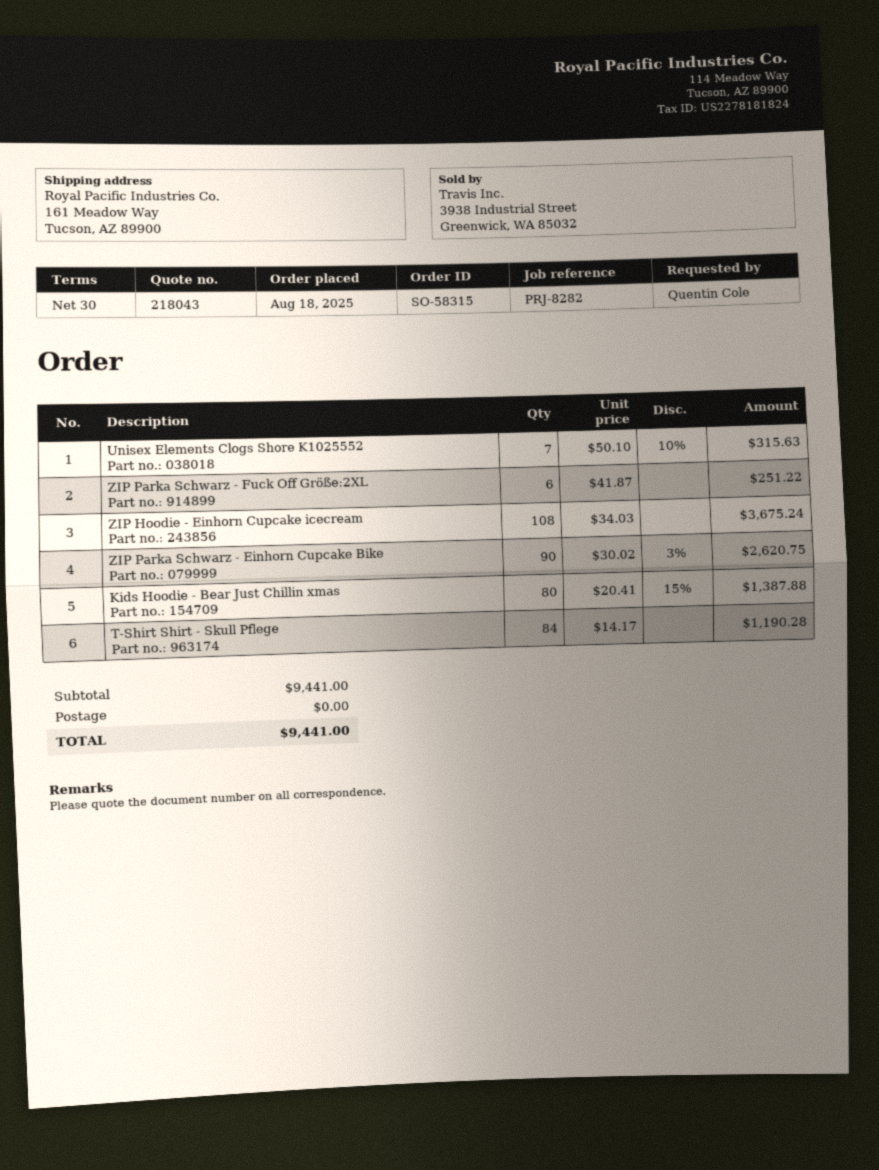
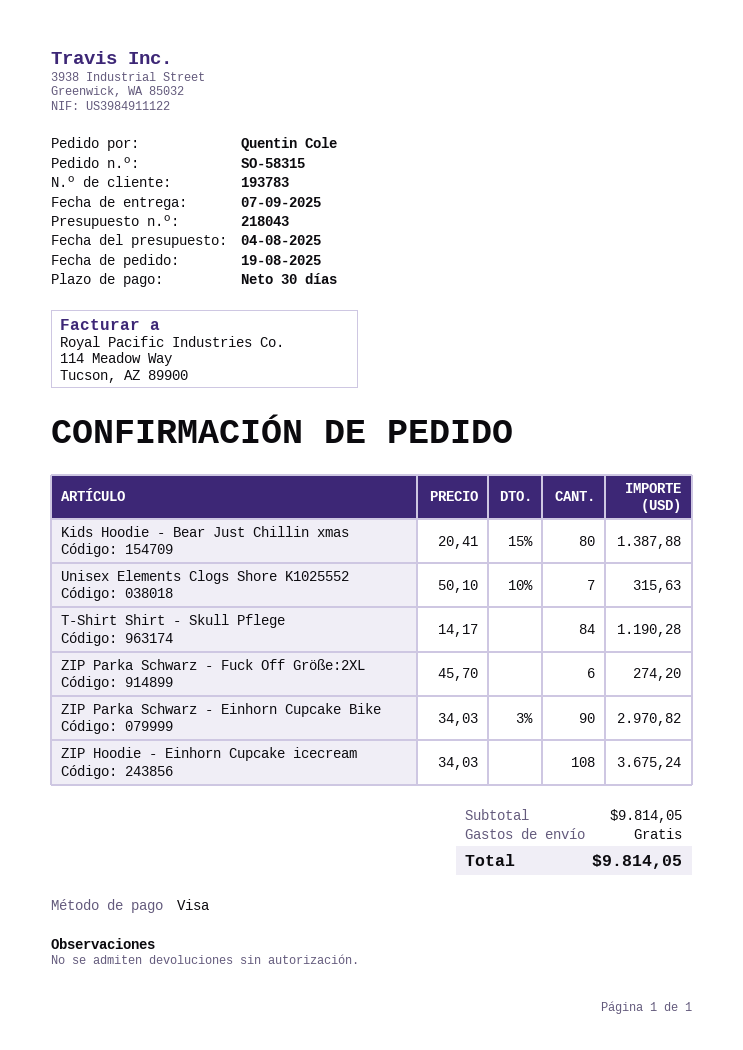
order date: 2025-08-18 -> 2025-08-19
ZIP Parka Schwarz - Fuck Off Größe:2XL: 6 x 41.87 = 251.22 -> 6 x 45.70 = 274.20
ZIP Parka Schwarz - Einhorn Cupcake Bike: 90 x 30.02 - 3% = 2620.75 -> 90 x 34.03 - 3% = 2970.82
subtotal: 9441.00 -> 9814.05
total: 9441.00 -> 9814.05

